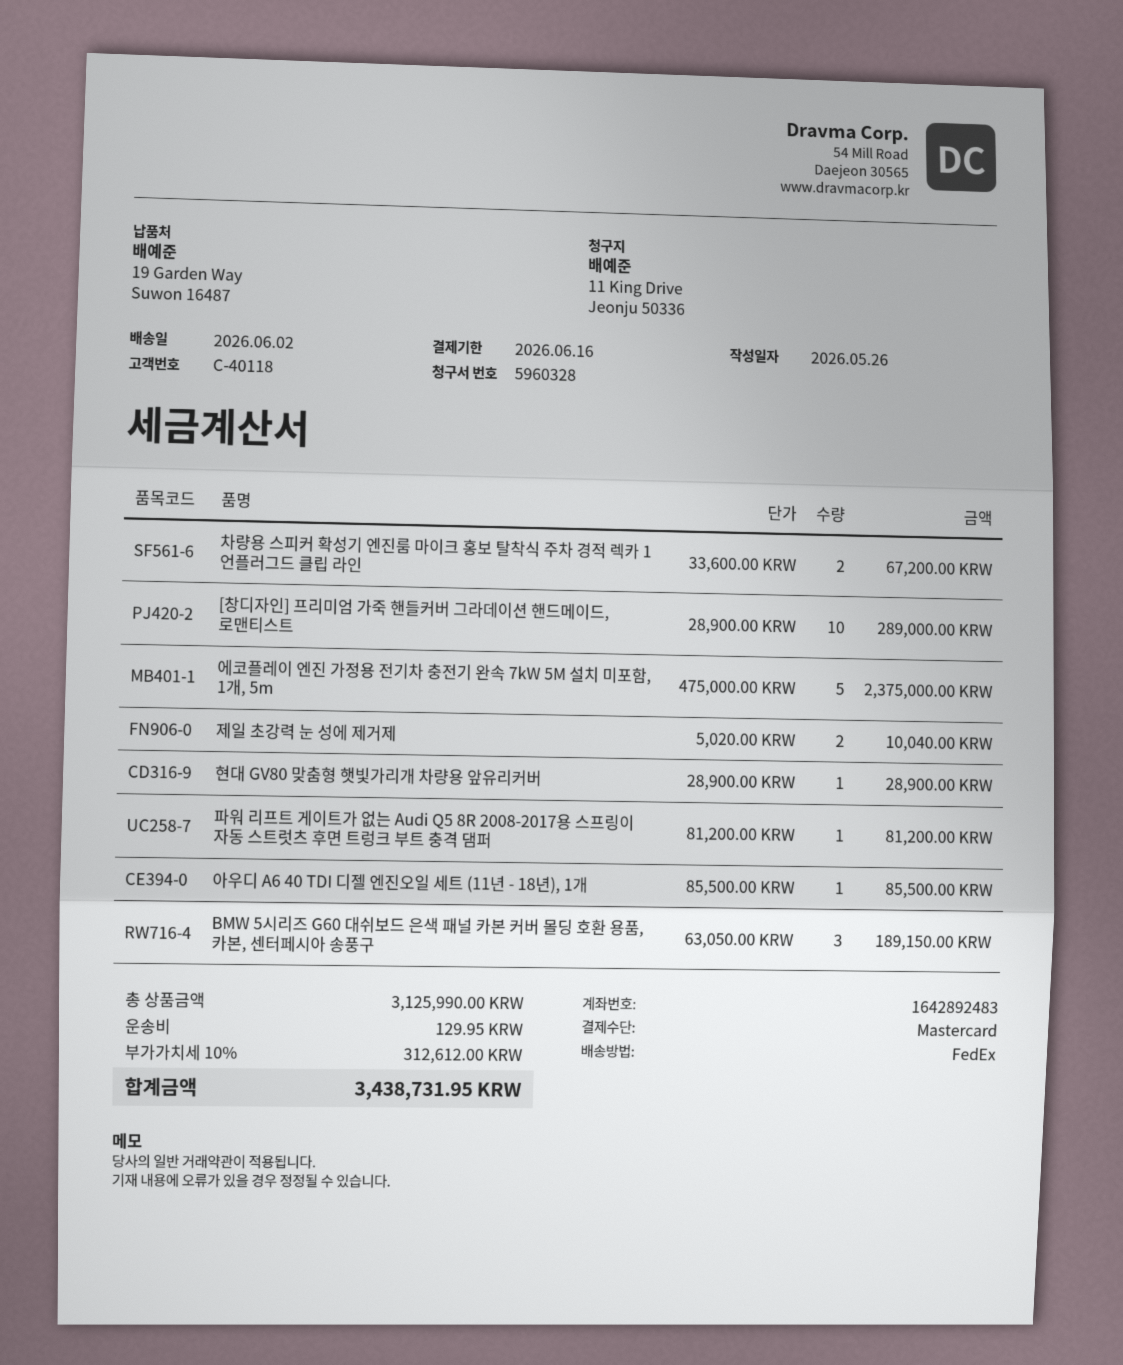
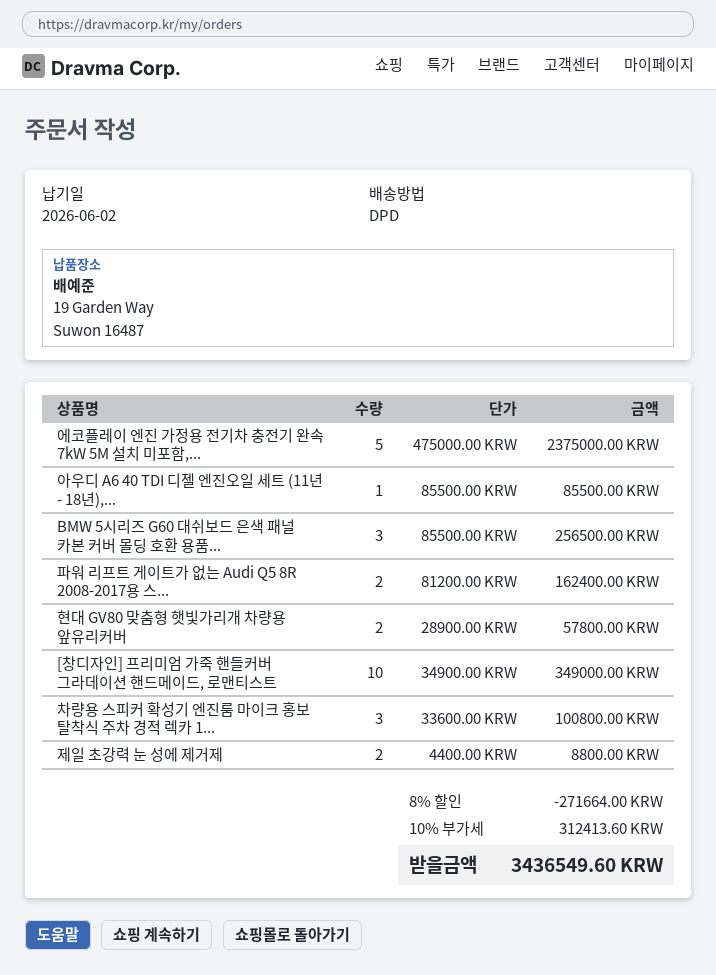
shipping method: FedEx -> DPD
차량용 스피커 확성기 엔진룸 마이크 홍보 탈착식 주차 경적 렉카 1 언플러그드 클립 라인: 2 x 33600.00 = 67200.00 -> 3 x 33600.00 = 100800.00
[창디자인] 프리미엄 가죽 핸들커버 그라데이션 핸드메이드, 로맨티스트: 10 x 28900.00 = 289000.00 -> 10 x 34900.00 = 349000.00
제일 초강력 눈 성에 제거제: 2 x 5020.00 = 10040.00 -> 2 x 4400.00 = 8800.00
현대 GV80 맞춤형 햇빛가리개 차량용 앞유리커버: 1 x 28900.00 = 28900.00 -> 2 x 28900.00 = 57800.00
파워 리프트 게이트가 없는 Audi Q5 8R 2008-2017용 스프링이 자동 스트럿츠 후면 트렁크 부트 충격 댐퍼: 1 x 81200.00 = 81200.00 -> 2 x 81200.00 = 162400.00
BMW 5시리즈 G60 대쉬보드 은색 패널 카본 커버 몰딩 호환 용품, 카본, 센터페시아 송풍구: 3 x 63050.00 = 189150.00 -> 3 x 85500.00 = 256500.00
discount: none -> 8% = 271664.00
shipping: 129.95 -> none
tax: 10% = 312612.00 -> 10% = 312413.60
total: 3438731.95 -> 3436549.60

